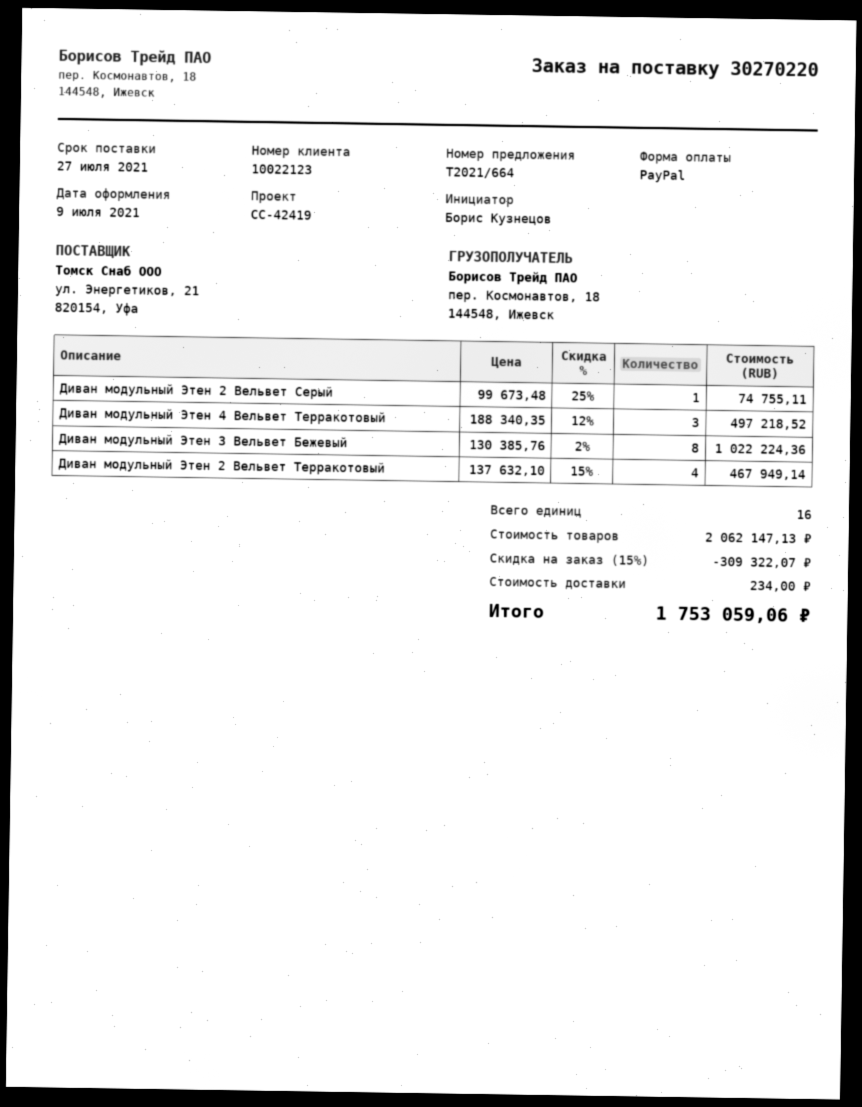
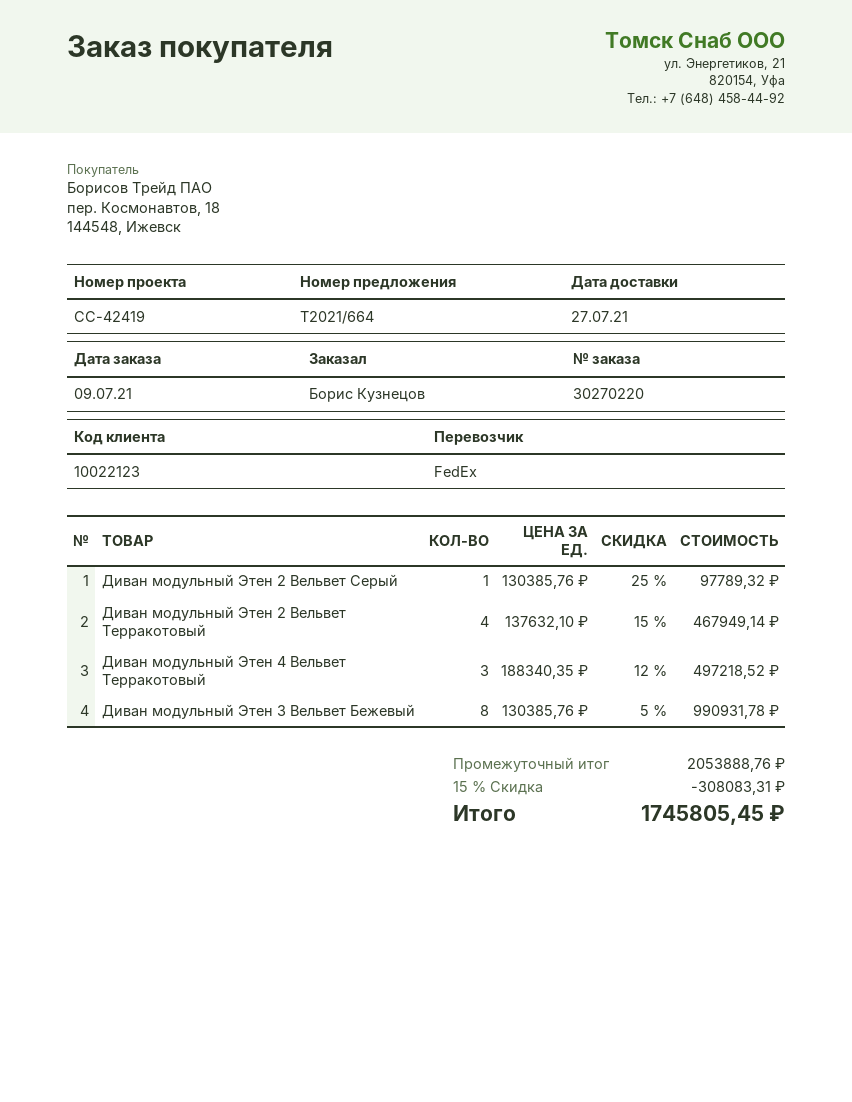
Диван модульный Этен 2 Вельвет Серый: 1 x 99673.48 - 25% = 74755.11 -> 1 x 130385.76 - 25% = 97789.32
Диван модульный Этен 3 Вельвет Бежевый: 8 x 130385.76 - 2% = 1022224.36 -> 8 x 130385.76 - 5% = 990931.78
subtotal: 2062147.13 -> 2053888.76
discount: 15% = 309322.07 -> 15% = 308083.31
shipping: 234.00 -> none
total: 1753059.06 -> 1745805.45

